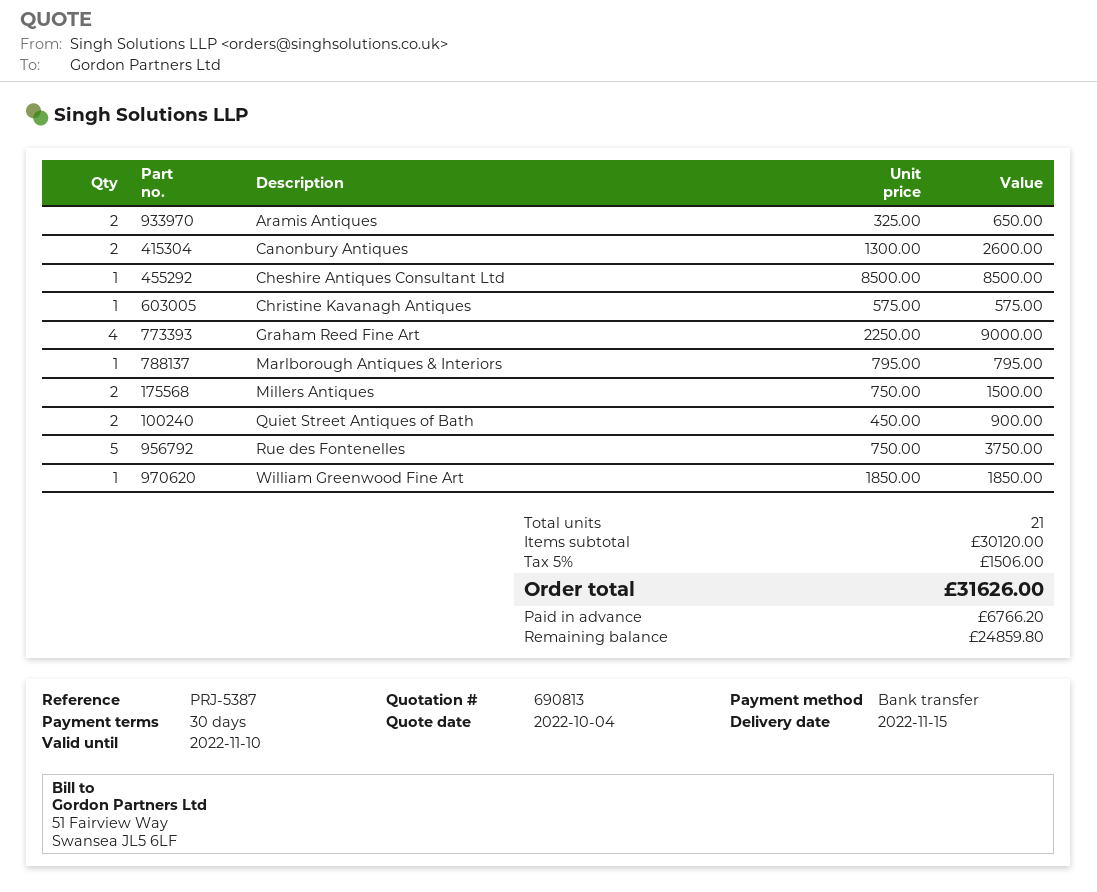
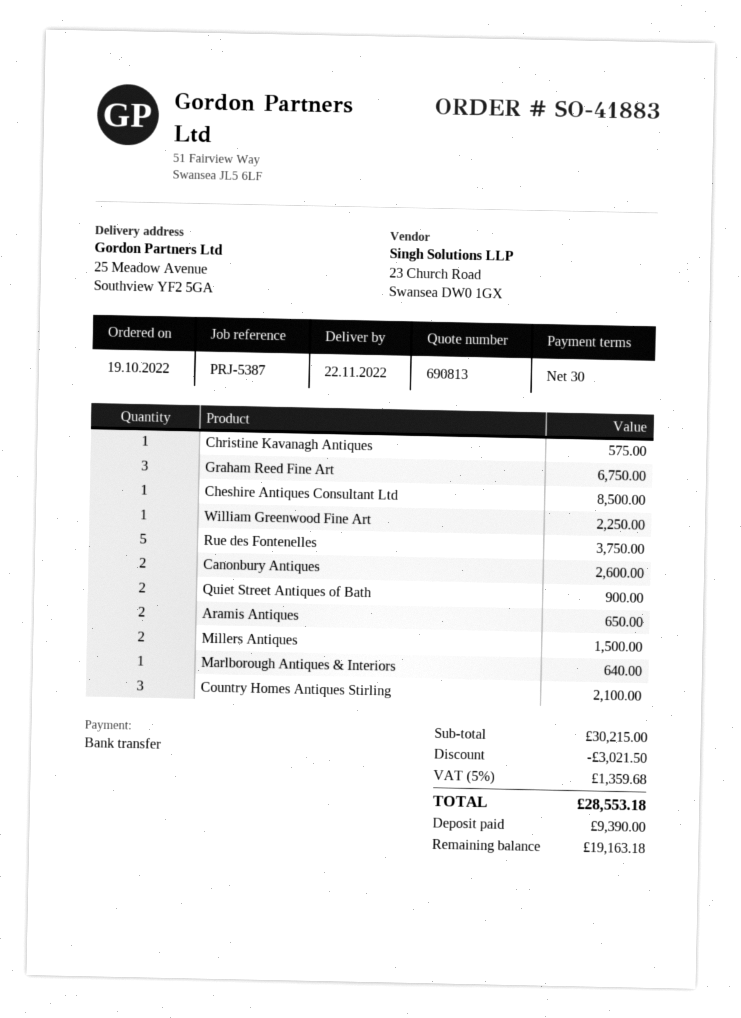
delivery date: 2022-11-15 -> 2022-11-22
Graham Reed Fine Art: 4 for 9000.00 -> 3 for 6750.00
Marlborough Antiques & Interiors: 1 for 795.00 -> 1 for 640.00
William Greenwood Fine Art: 1 for 1850.00 -> 1 for 2250.00
Country Homes Antiques Stirling: none -> 3 for 2100.00
subtotal: 30120.00 -> 30215.00
discount: none -> 3021.50
tax: 5% = 1506.00 -> 5% = 1359.68
total: 31626.00 -> 28553.18
deposit: 6766.20 -> 9390.00
balance: 24859.80 -> 19163.18

